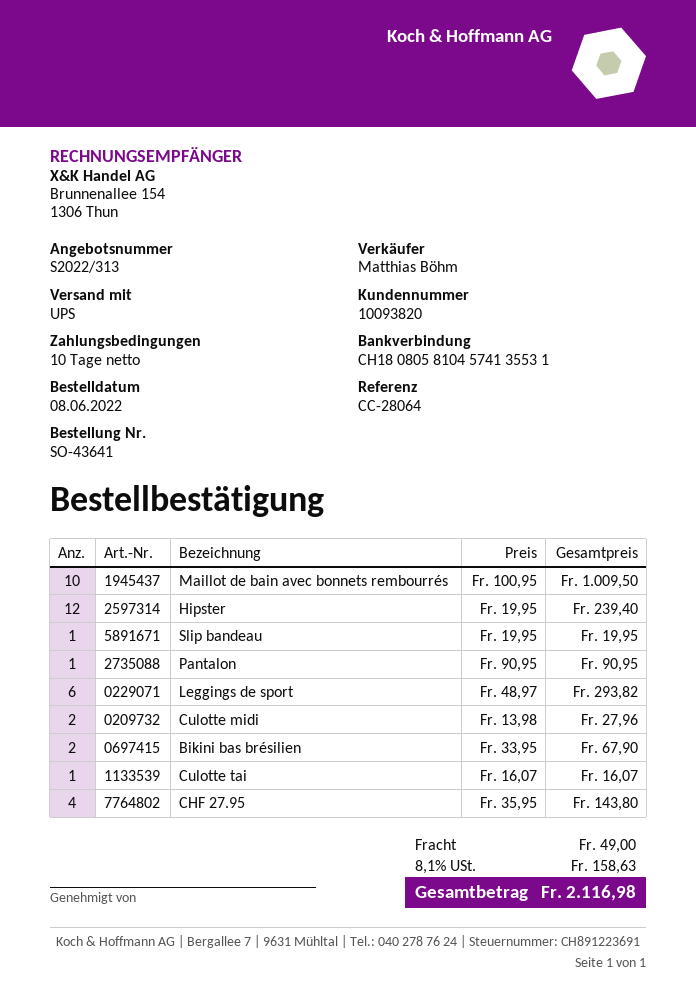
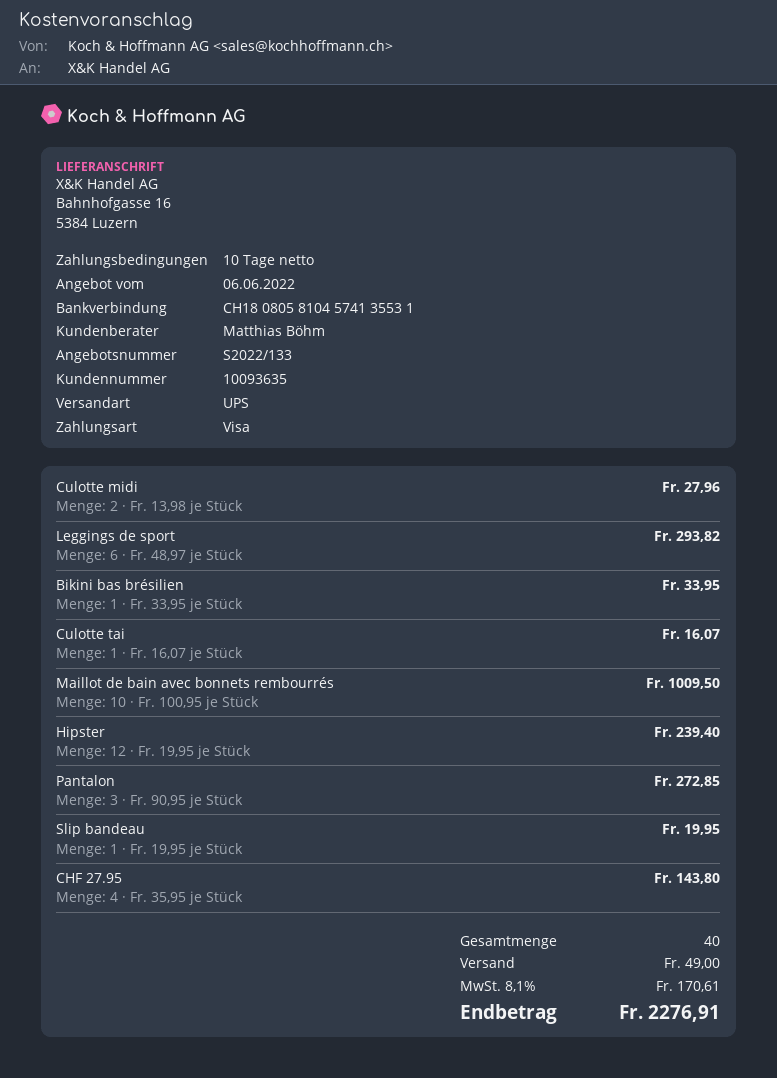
quote number: S2022/313 -> S2022/133
customer number: 10093820 -> 10093635
Pantalon: 1 x 90.95 = 90.95 -> 3 x 90.95 = 272.85
Bikini bas brésilien: 2 x 33.95 = 67.90 -> 1 x 33.95 = 33.95
tax: 8.1% = 158.63 -> 8.1% = 170.61
total: 2116.98 -> 2276.91

